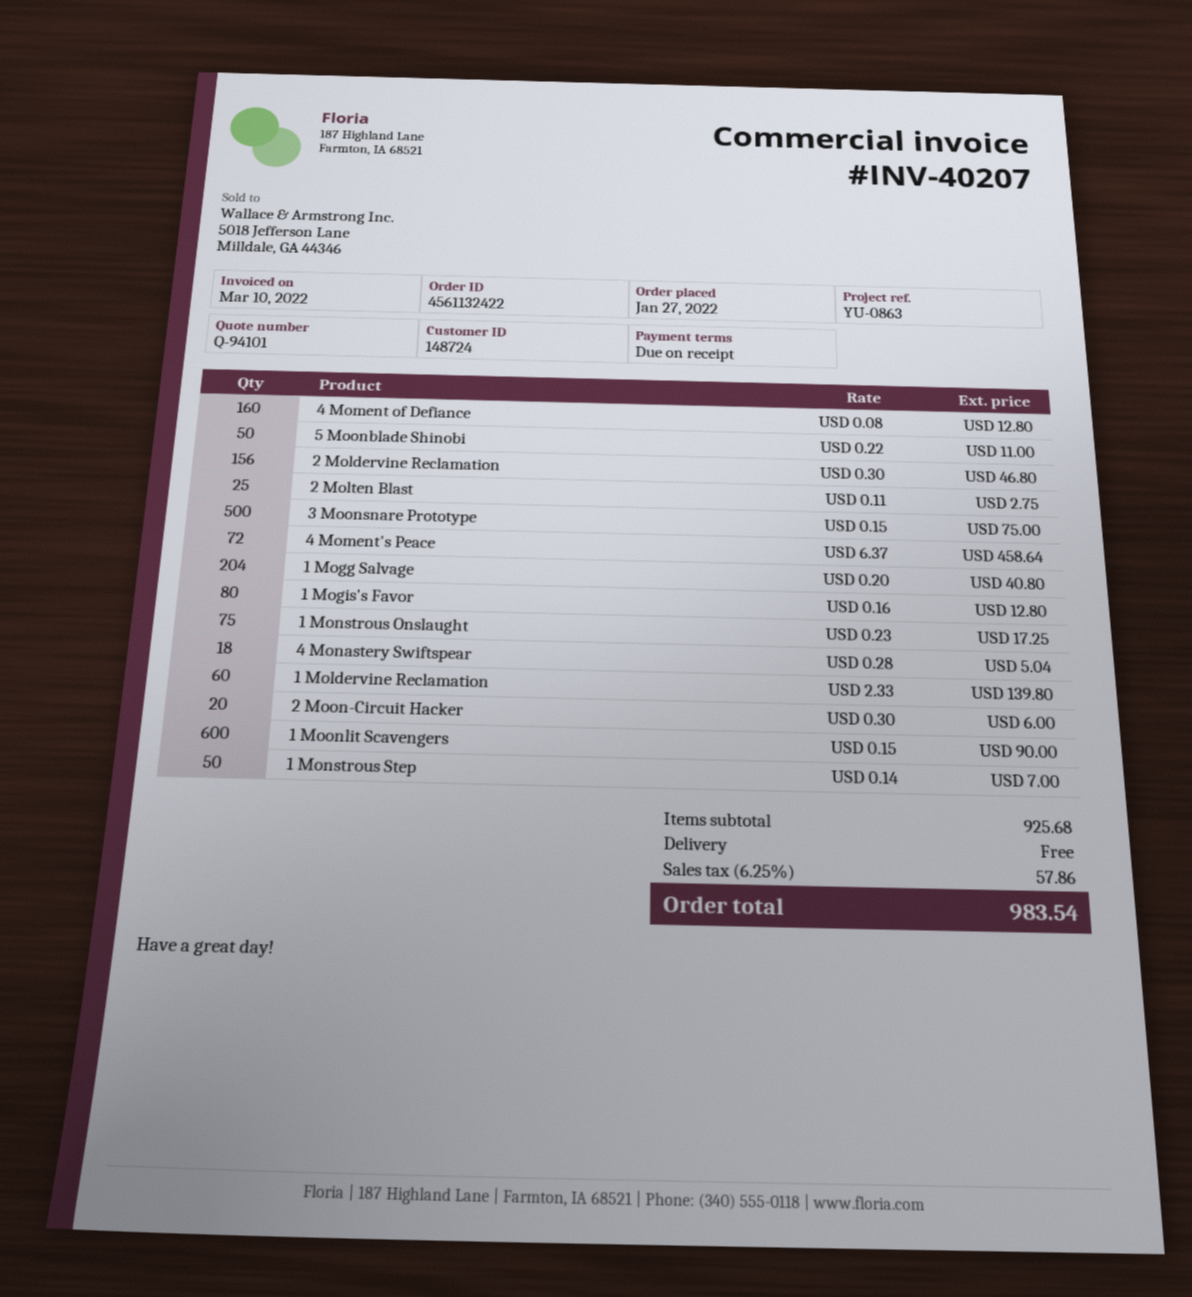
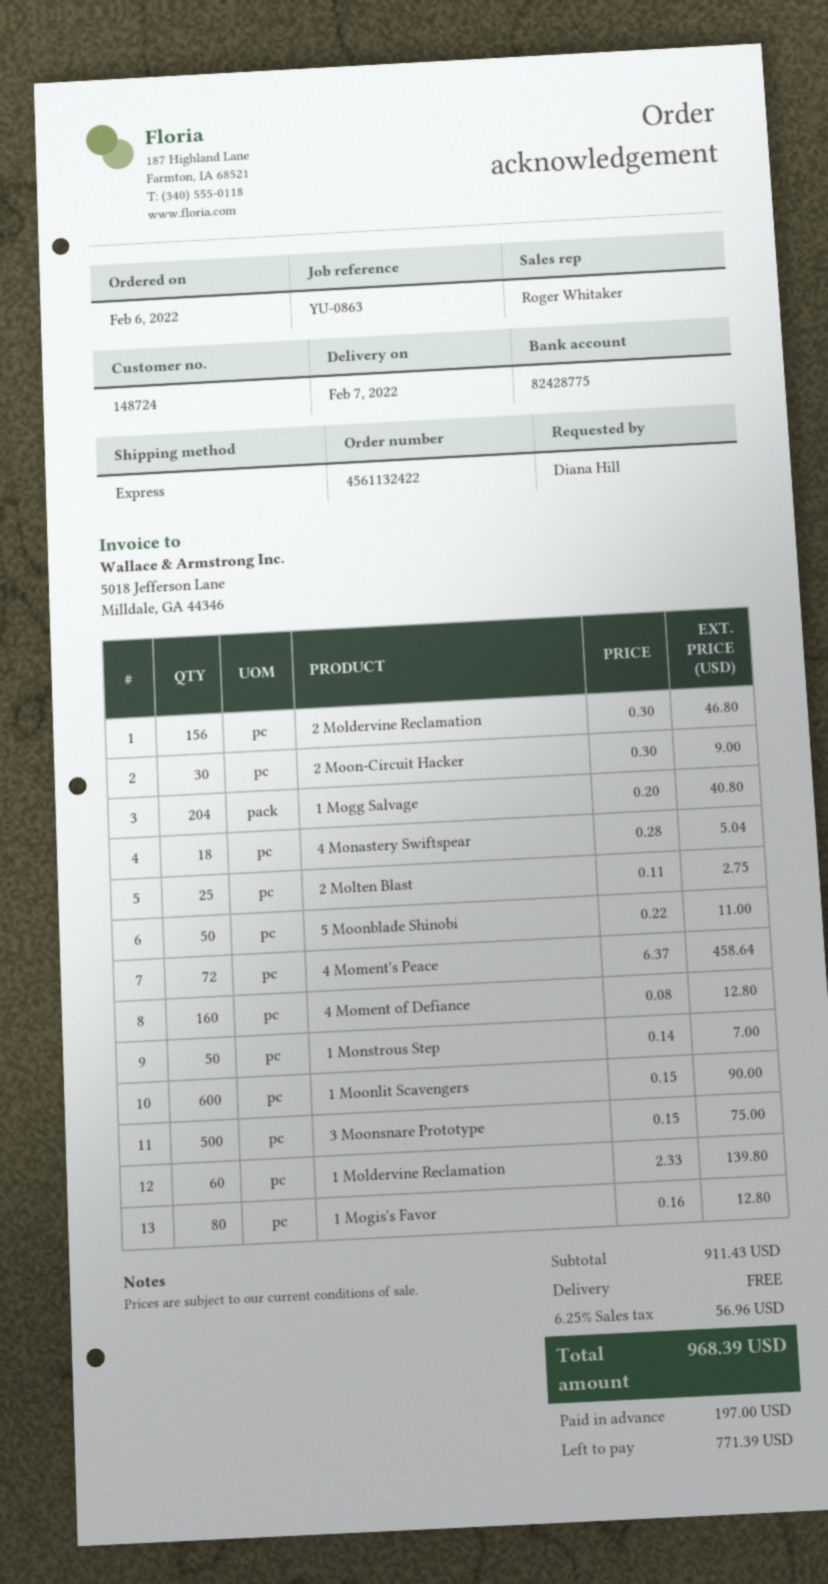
order date: 2022-01-27 -> 2022-02-06
1 Monstrous Onslaught: 75 x 0.23 = 17.25 -> none
2 Moon-Circuit Hacker: 20 x 0.30 = 6.00 -> 30 x 0.30 = 9.00
subtotal: 925.68 -> 911.43
tax: 6.25% = 57.86 -> 6.25% = 56.96
total: 983.54 -> 968.39

